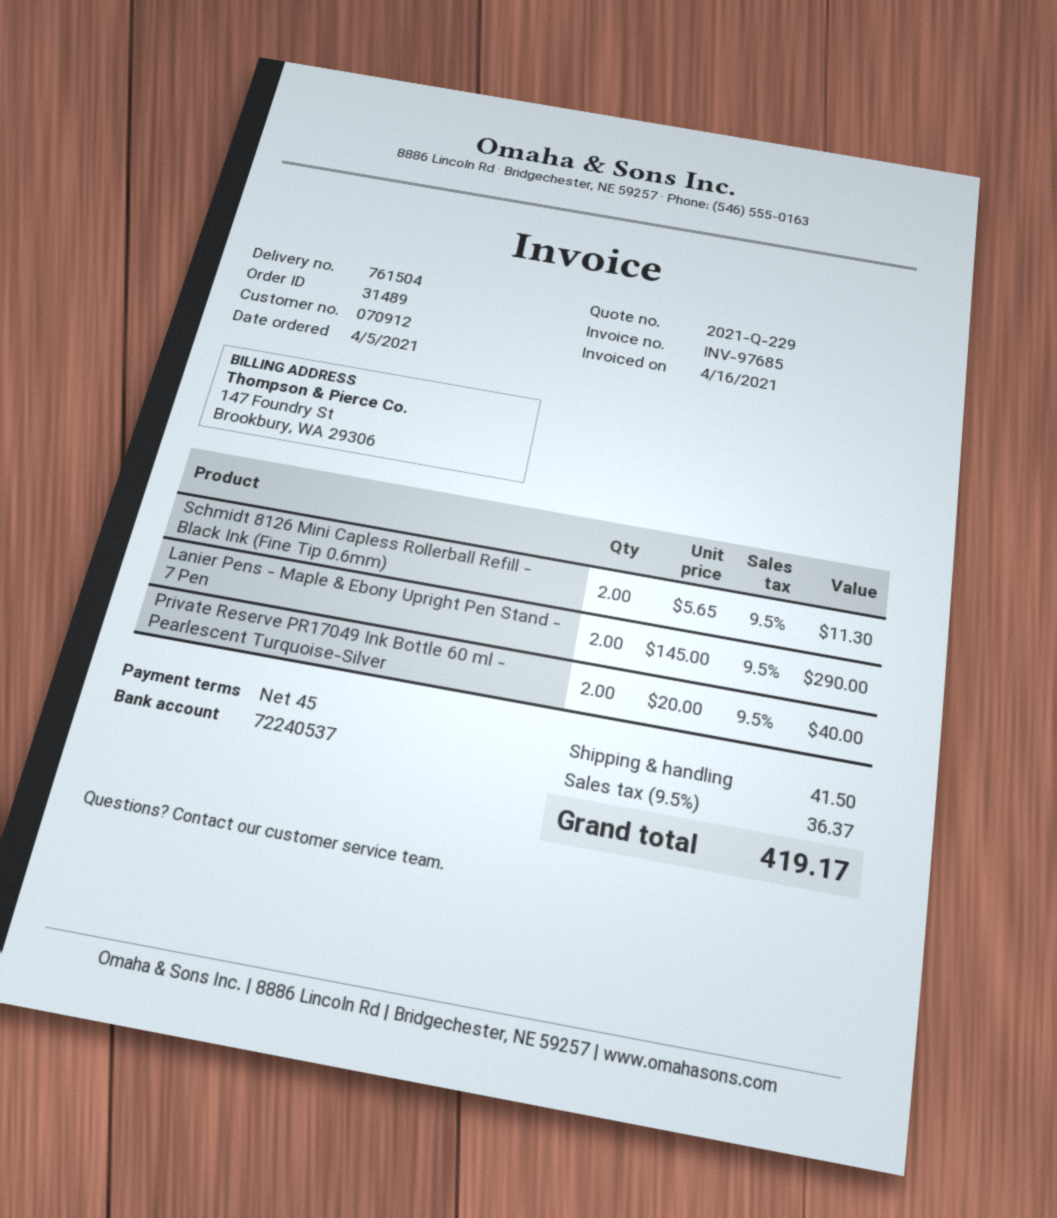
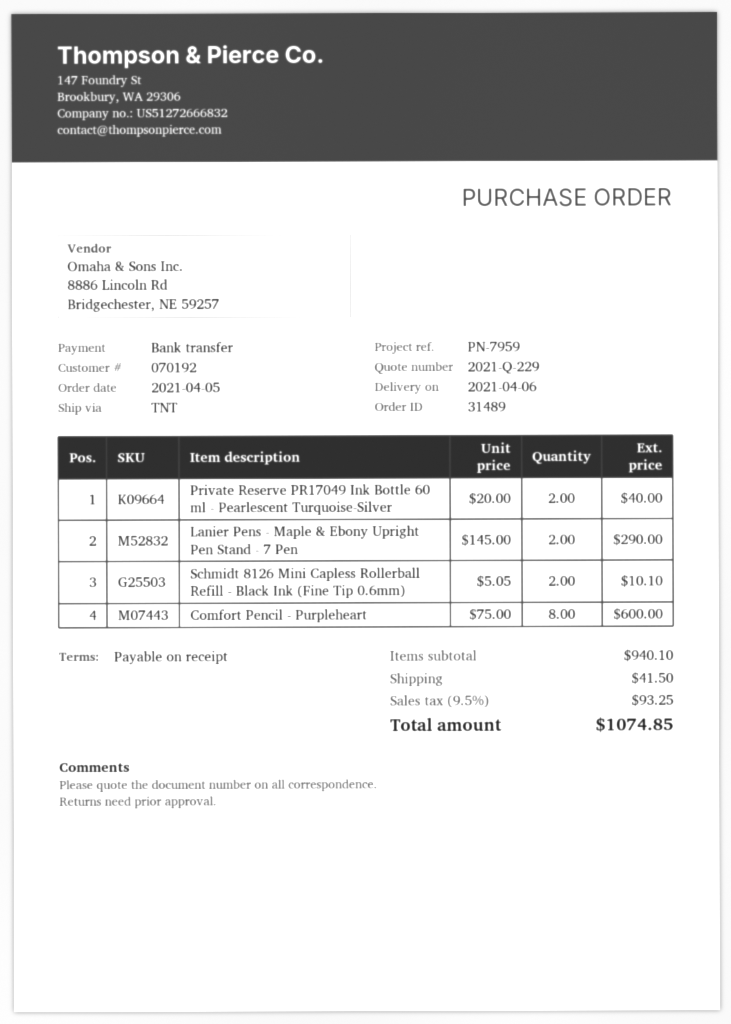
payment terms: 45 days -> on receipt
customer number: 070912 -> 070192
Schmidt 8126 Mini Capless Rollerball Refill - Black Ink (Fine Tip 0.6mm): 2 x 5.65 = 11.30 -> 2 x 5.05 = 10.10
Comfort Pencil - Purpleheart: none -> 8 x 75.00 = 600.00
tax: 9.5% = 36.37 -> 9.5% = 93.25
total: 419.17 -> 1074.85

